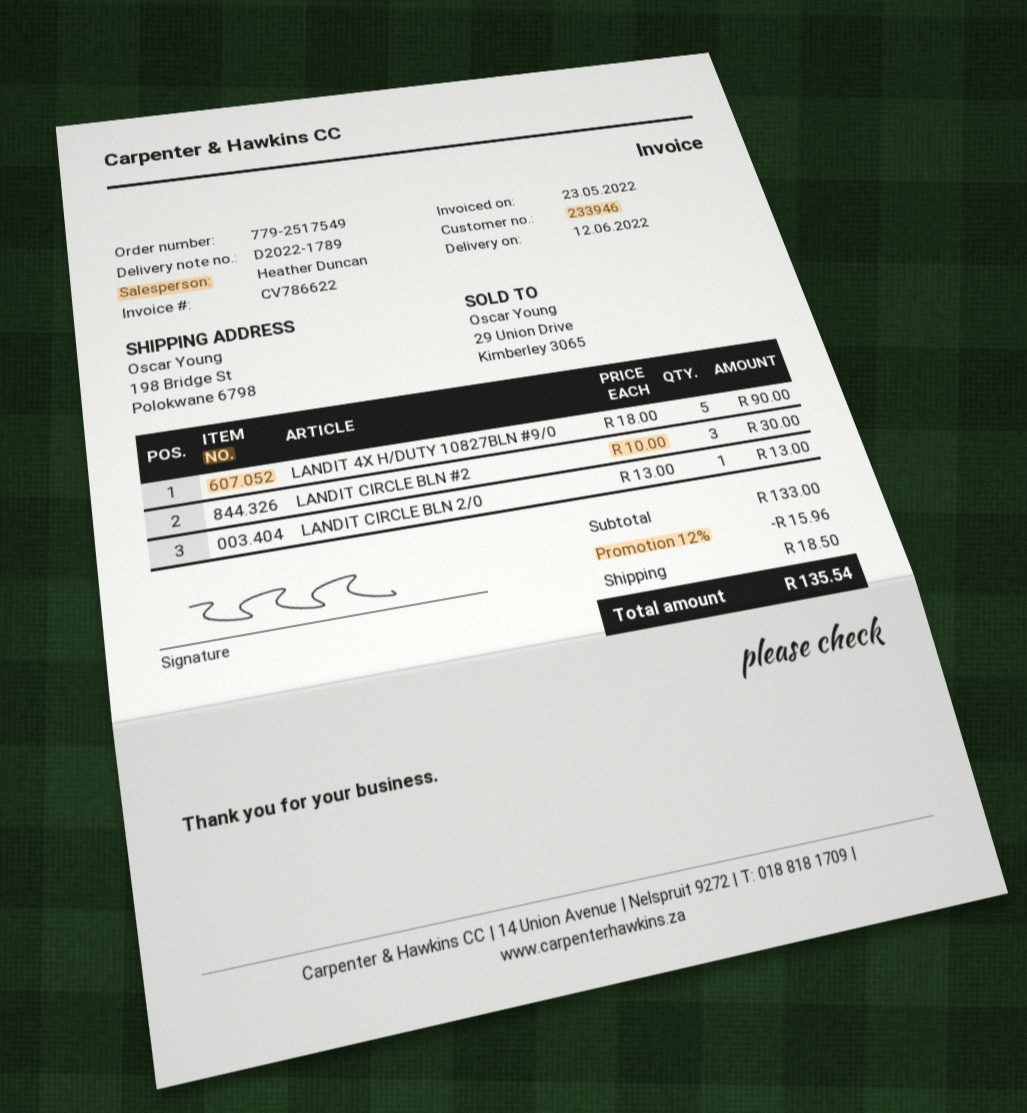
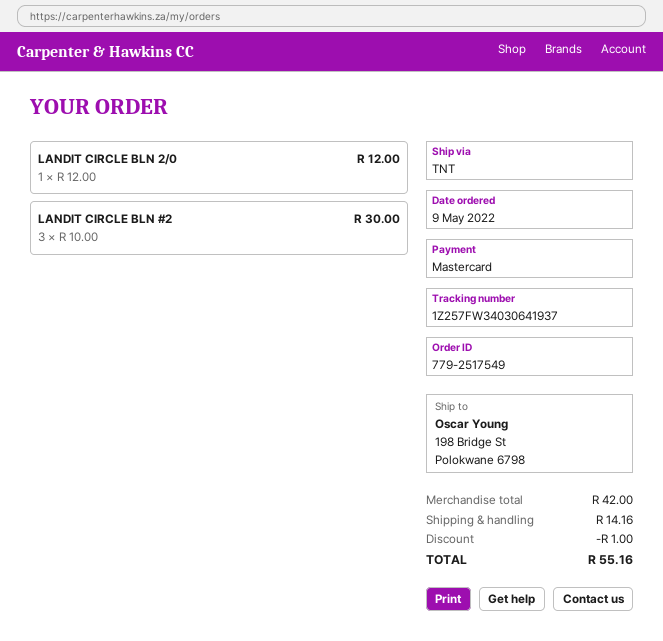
LANDIT 4X H/DUTY 10827BLN #9/0: 5 x 18.00 = 90.00 -> none
LANDIT CIRCLE BLN 2/0: 1 x 13.00 = 13.00 -> 1 x 12.00 = 12.00
subtotal: 133.00 -> 42.00
discount: 15.96 -> 1.00
shipping: 18.50 -> 14.16
total: 135.54 -> 55.16

